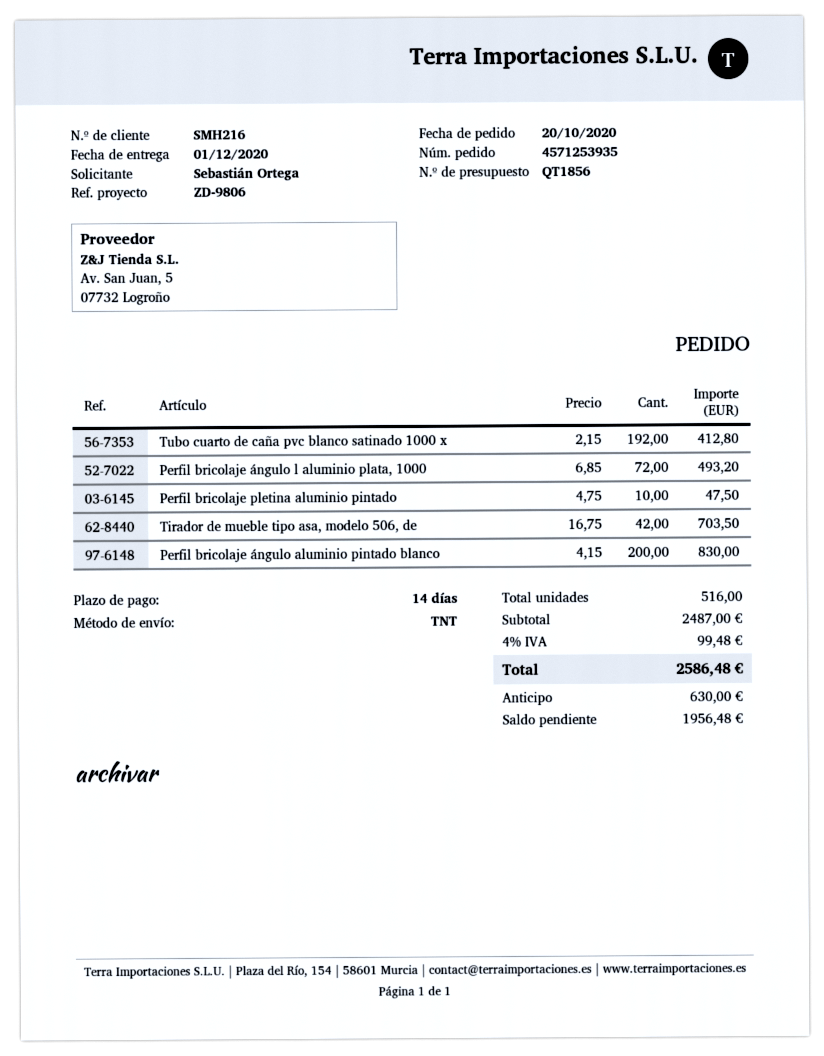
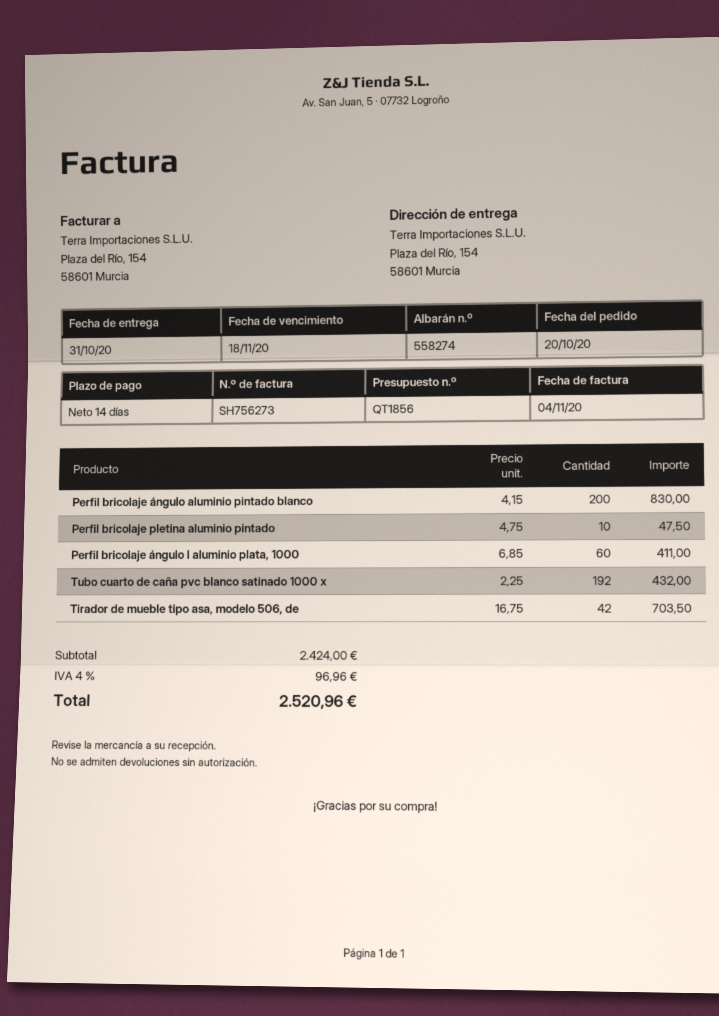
delivery date: 2020-12-01 -> 2020-10-31
Tubo cuarto de caña pvc blanco satinado 1000 x: 192 x 2.15 = 412.80 -> 192 x 2.25 = 432.00
Perfil bricolaje ángulo l aluminio plata, 1000: 72 x 6.85 = 493.20 -> 60 x 6.85 = 411.00
subtotal: 2487.00 -> 2424.00
tax: 4% = 99.48 -> 4% = 96.96
total: 2586.48 -> 2520.96

